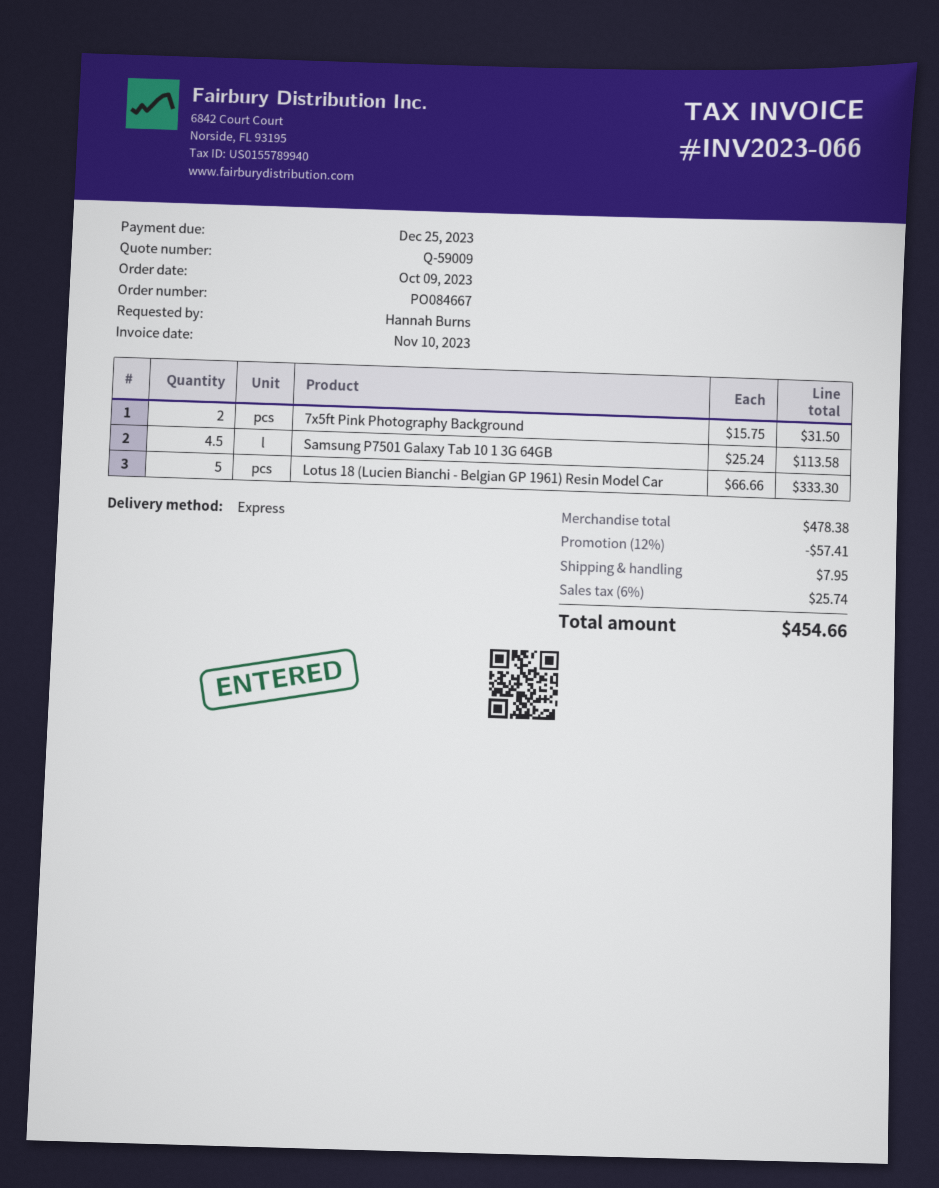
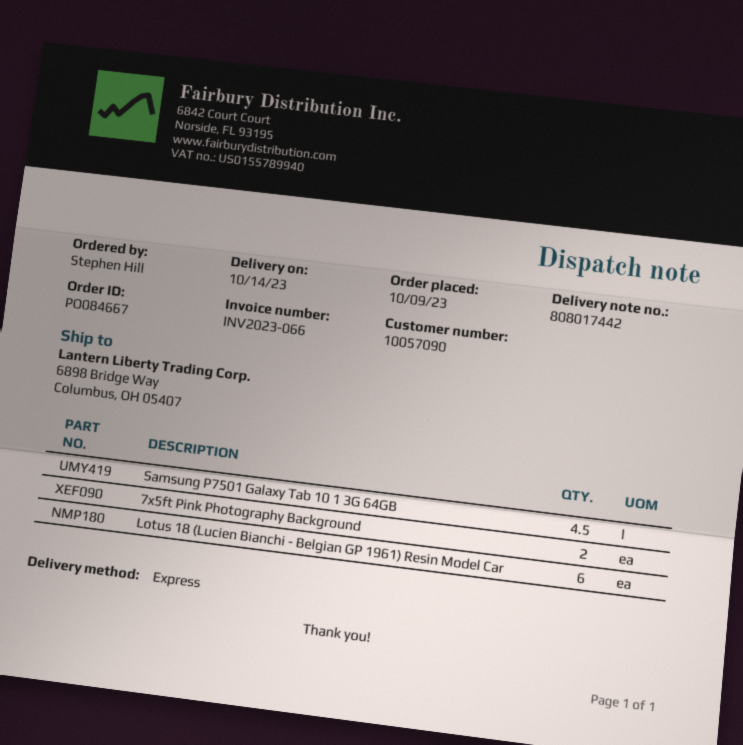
ordered by: Hannah Burns -> Stephen Hill
Lotus 18 (Lucien Bianchi - Belgian GP 1961) Resin Model Car: 5 -> 6

